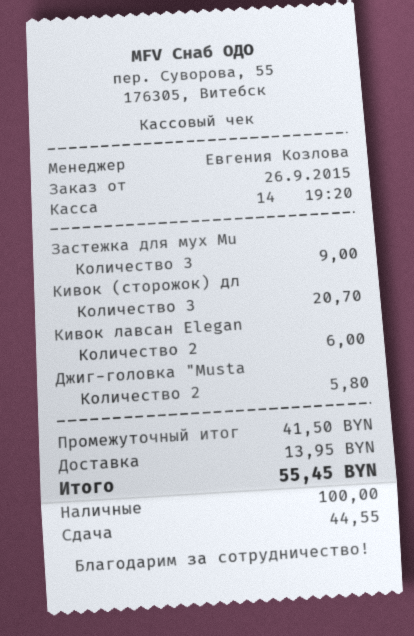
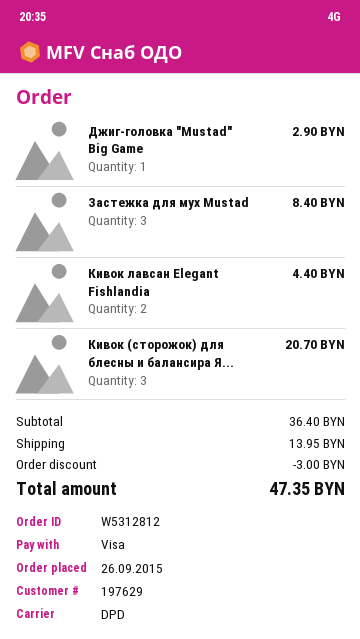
payment method: cash -> Visa
Застежка для мух Mu: 3 for 9.00 -> 3 for 8.40
Кивок лавсан Elegan: 2 for 6.00 -> 2 for 4.40
Джиг-головка "Musta: 2 for 5.80 -> 1 for 2.90
subtotal: 41.50 -> 36.40
discount: none -> 3.00
total: 55.45 -> 47.35

